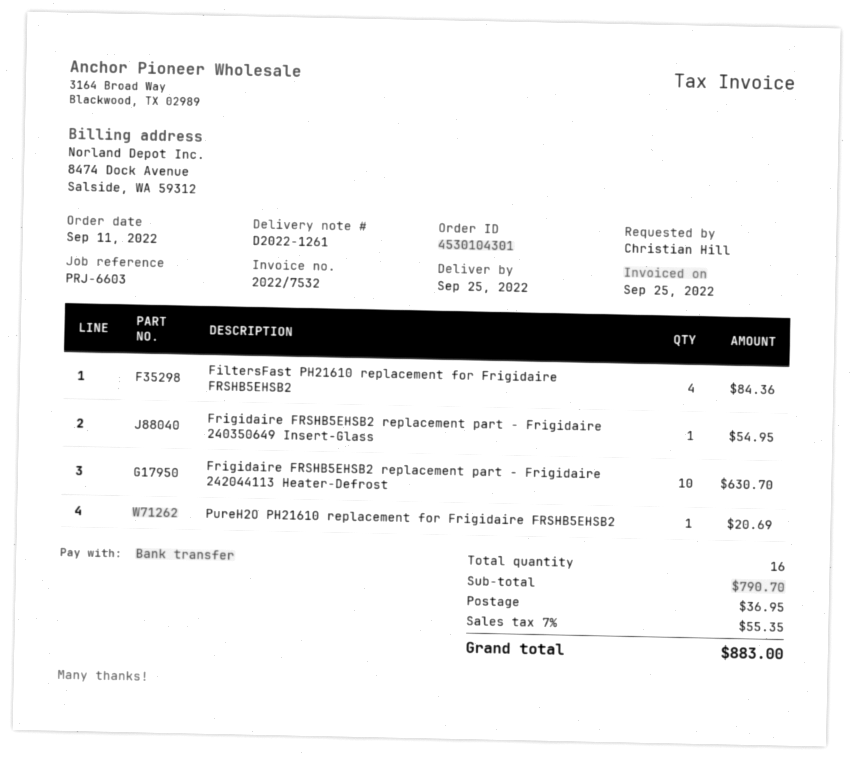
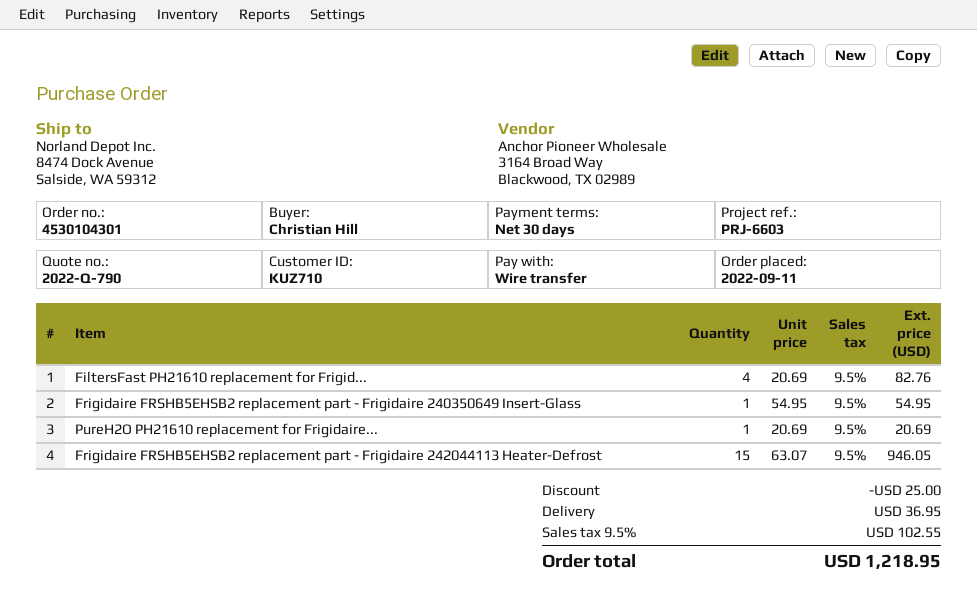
FiltersFast PH21610 replacement for Frigidaire FRSHB5EHSB2: 4 for 84.36 -> 4 for 82.76
Frigidaire FRSHB5EHSB2 replacement part - Frigidaire 242044113 Heater-Defrost: 10 for 630.70 -> 15 for 946.05
discount: none -> 25.00
tax: 7% = 55.35 -> 9.5% = 102.55
total: 883.00 -> 1218.95

